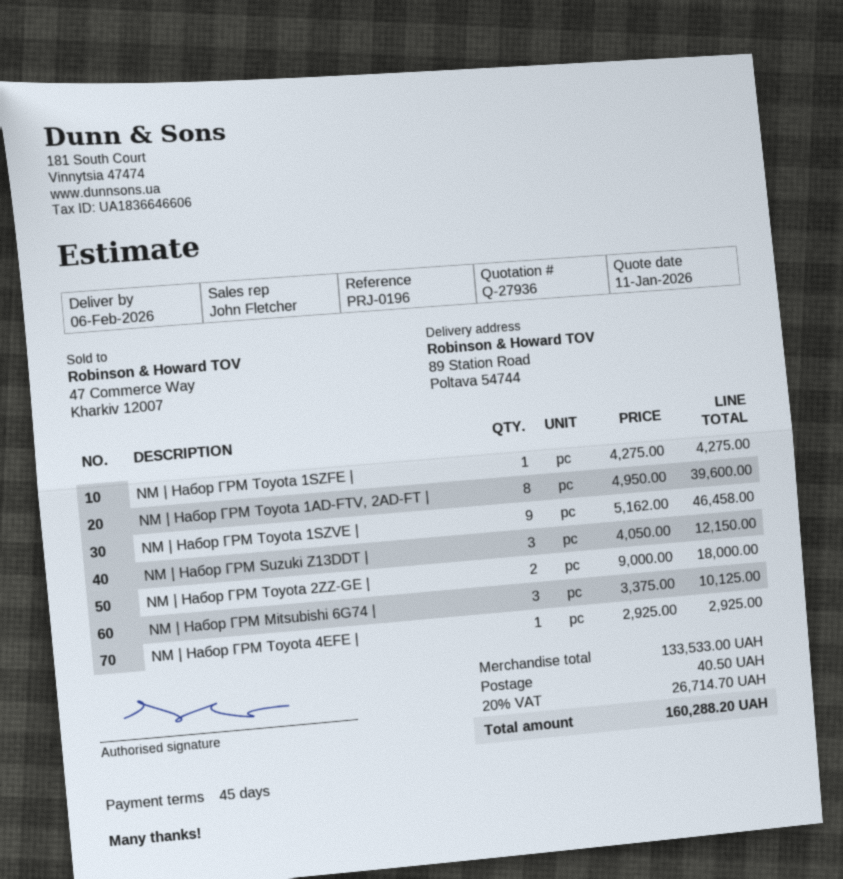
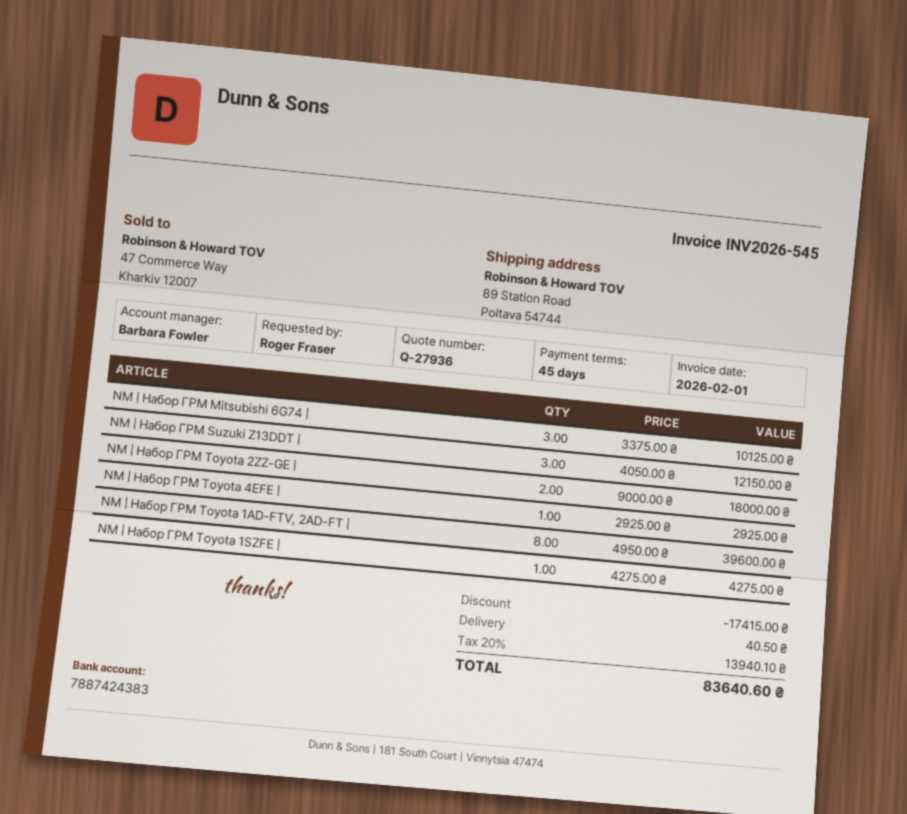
sales rep: John Fletcher -> Barbara Fowler
NM | Набор ГРМ Toyota 1SZVE |: 9 x 5162.00 = 46458.00 -> none
discount: none -> 17415.00
tax: 20% = 26714.70 -> 20% = 13940.10
total: 160288.20 -> 83640.60

